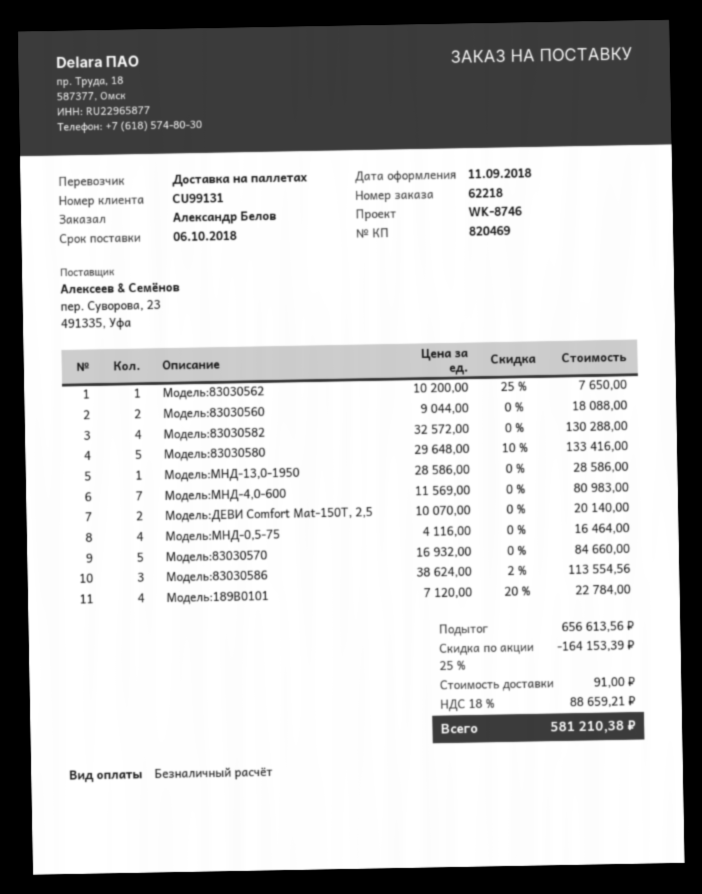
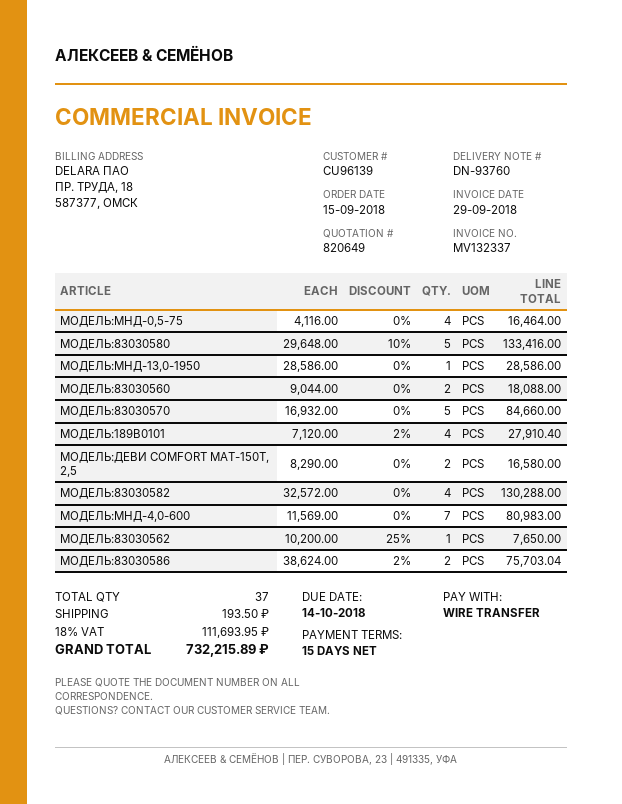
quote number: 820469 -> 820649
order date: 2018-09-11 -> 2018-09-15
customer number: CU99131 -> CU96139
Модель:ДЕВИ Comfort Mat-150T, 2,5: 2 x 10070.00 = 20140.00 -> 2 x 8290.00 = 16580.00
Модель:83030586: 3 x 38624.00 - 2% = 113554.56 -> 2 x 38624.00 - 2% = 75703.04
Модель:189B0101: 4 x 7120.00 - 20% = 22784.00 -> 4 x 7120.00 - 2% = 27910.40
discount: 25% = 164153.39 -> none
shipping: 91.00 -> 193.50
tax: 18% = 88659.21 -> 18% = 111693.95
total: 581210.38 -> 732215.89

